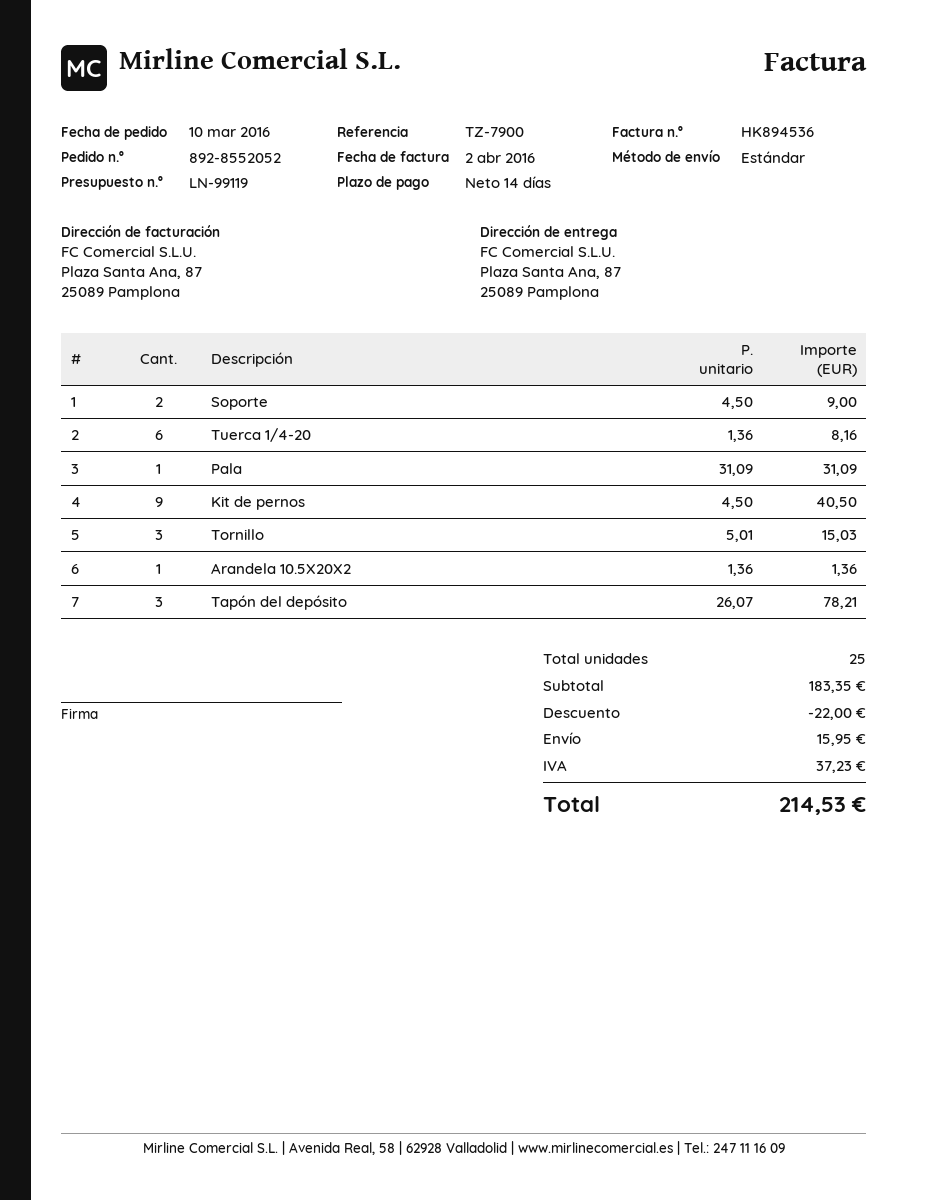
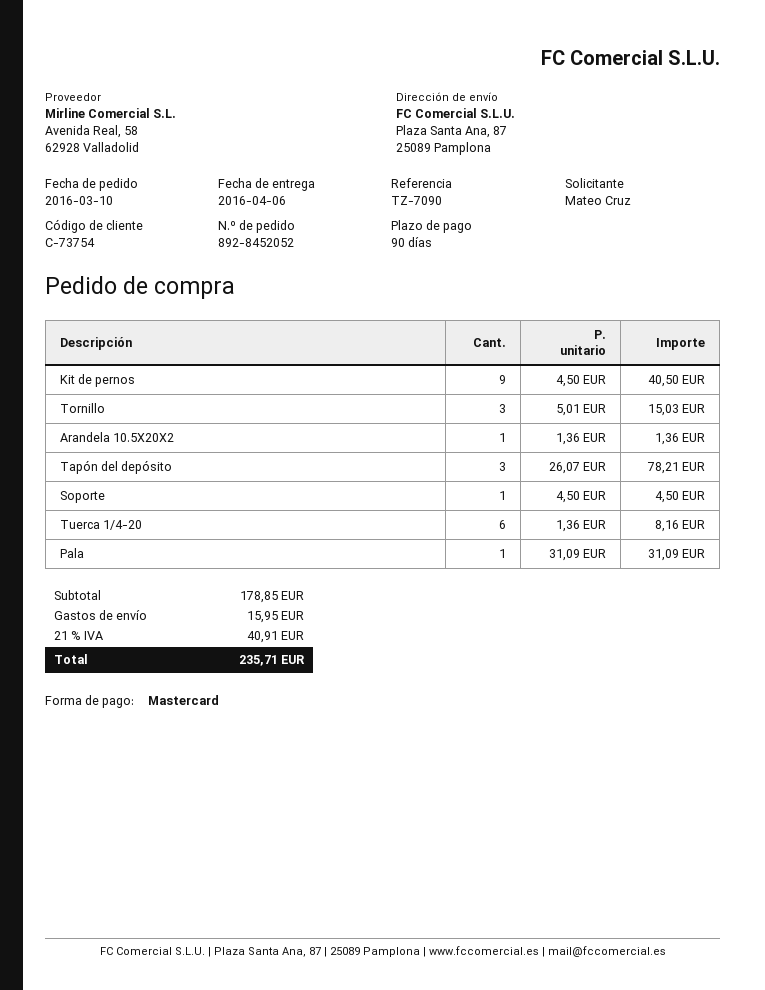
order number: 892-8552052 -> 892-8452052
payment terms: 14 days -> 90 days
reference: TZ-7900 -> TZ-7090
Soporte: 2 x 4.50 = 9.00 -> 1 x 4.50 = 4.50
subtotal: 183.35 -> 178.85
discount: 22.00 -> none
tax: 37.23 -> 40.91
total: 214.53 -> 235.71

